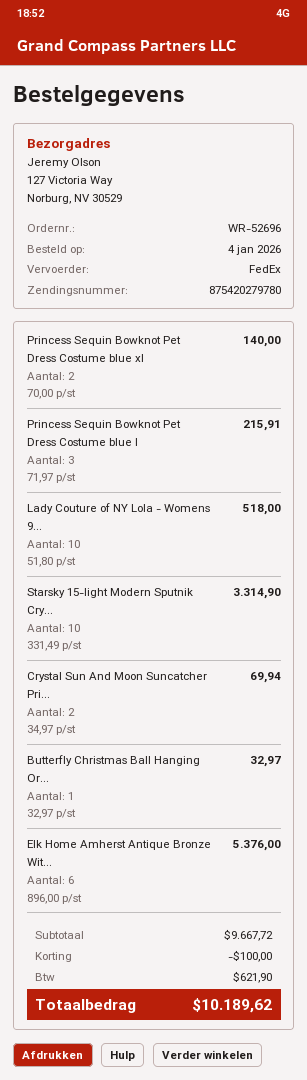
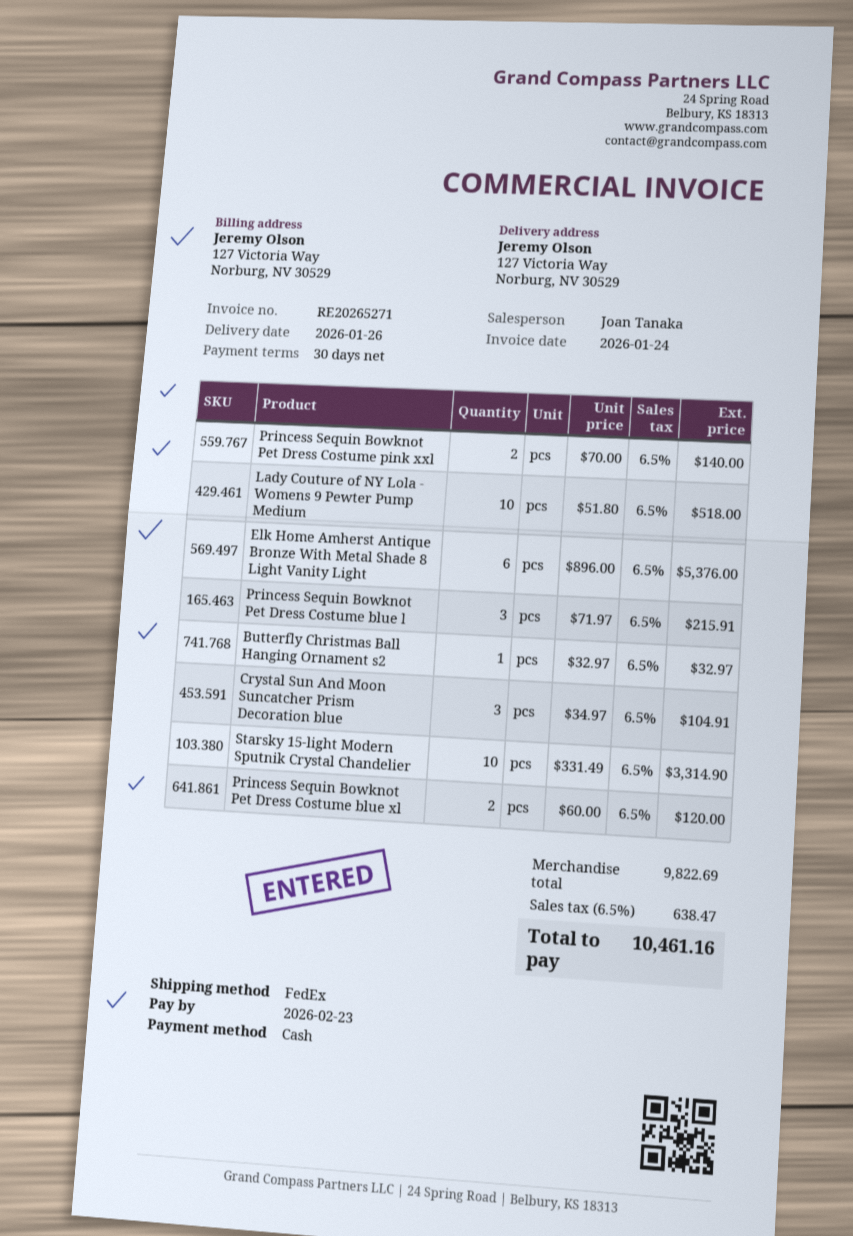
Princess Sequin Bowknot Pet Dress Costume blue xl: 2 x 70.00 = 140.00 -> 2 x 60.00 = 120.00
Crystal Sun And Moon Suncatcher Pri...: 2 x 34.97 = 69.94 -> 3 x 34.97 = 104.91
Princess Sequin Bowknot Pet Dress Costume pink xxl: none -> 2 x 70.00 = 140.00
subtotal: 9667.72 -> 9822.69
discount: 100.00 -> none
tax: 621.90 -> 638.47
total: 10189.62 -> 10461.16

